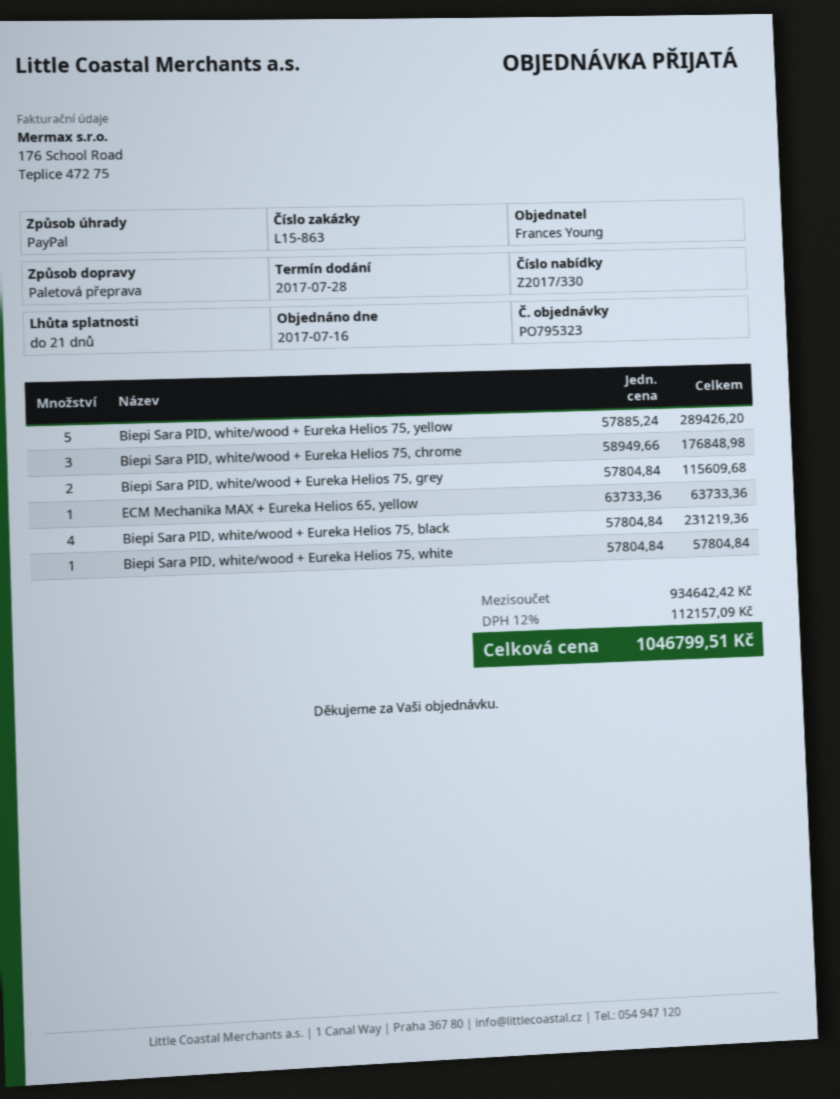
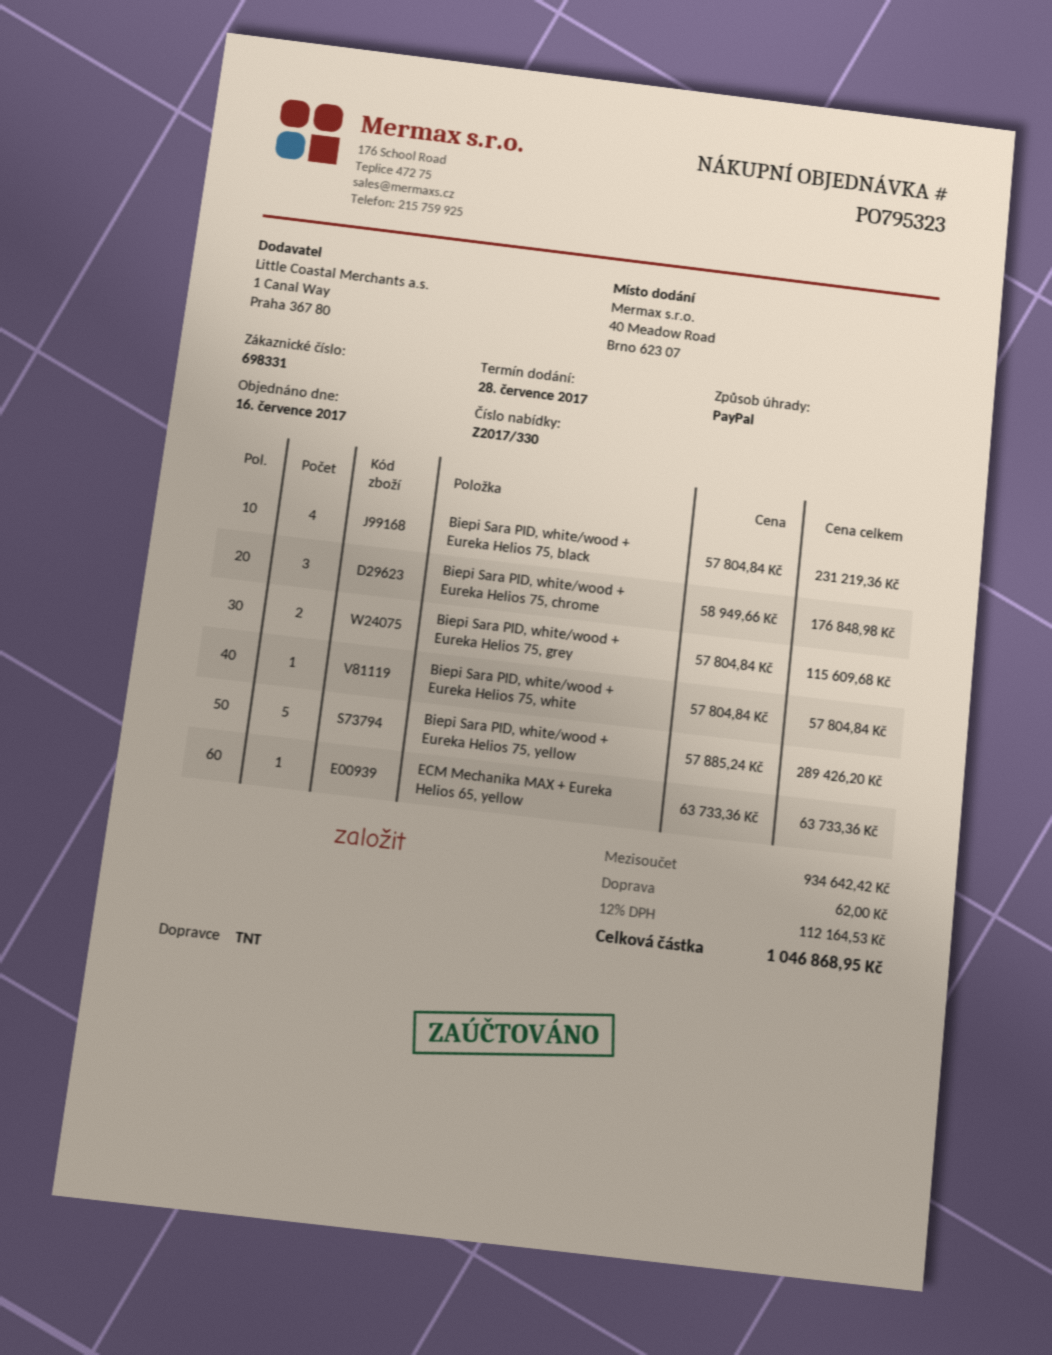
shipping method: pallet freight -> TNT
shipping: none -> 62.00
tax: 12% = 112157.09 -> 12% = 112164.53
total: 1046799.51 -> 1046868.95

